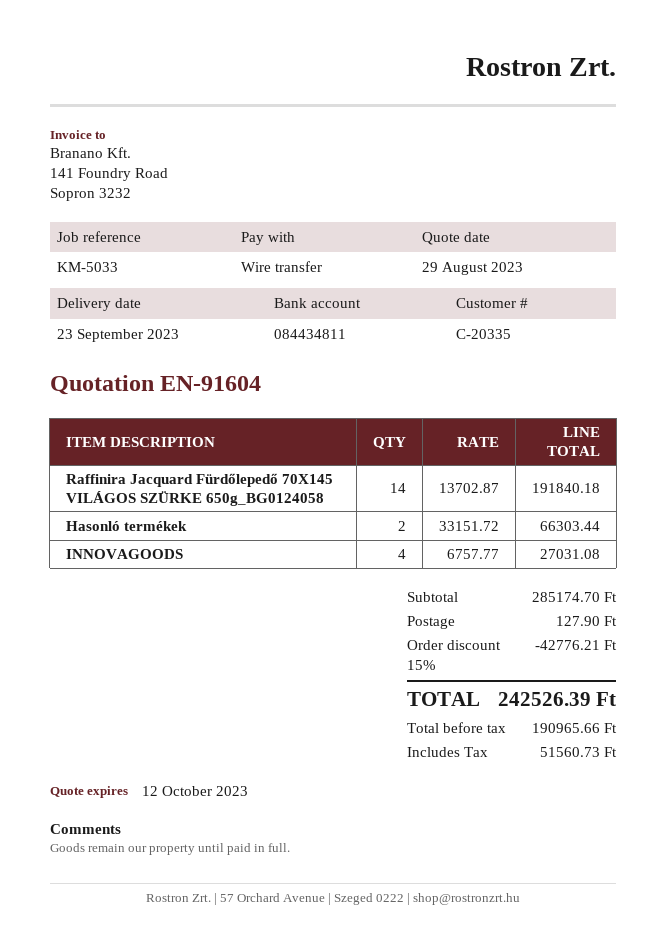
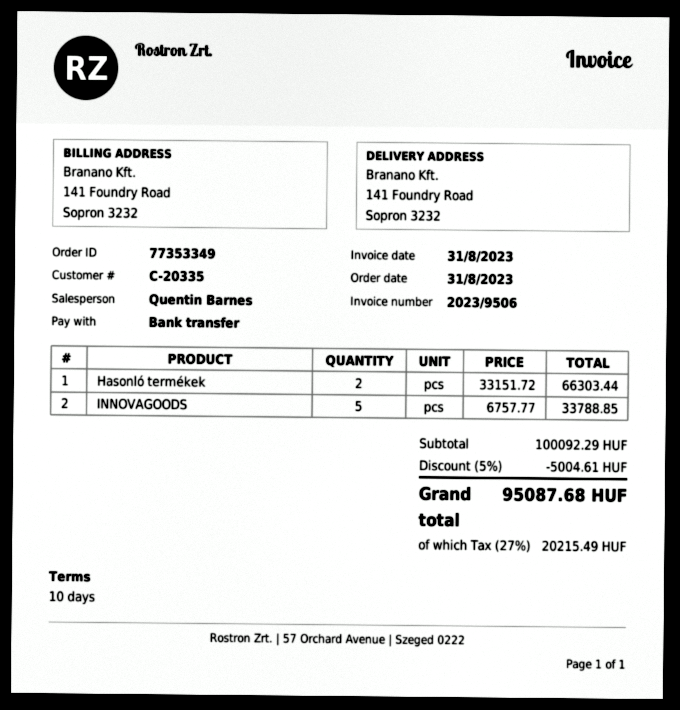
Raffinira Jacquard Fürdőlepedő 70X145 VILÁGOS SZÜRKE 650g_BG0124058: 14 x 13702.87 = 191840.18 -> none
INNOVAGOODS: 4 x 6757.77 = 27031.08 -> 5 x 6757.77 = 33788.85
subtotal: 285174.70 -> 100092.29
discount: 15% = 42776.21 -> 5% = 5004.61
shipping: 127.90 -> none
tax: 51560.73 -> 20215.49
total: 242526.39 -> 95087.68

